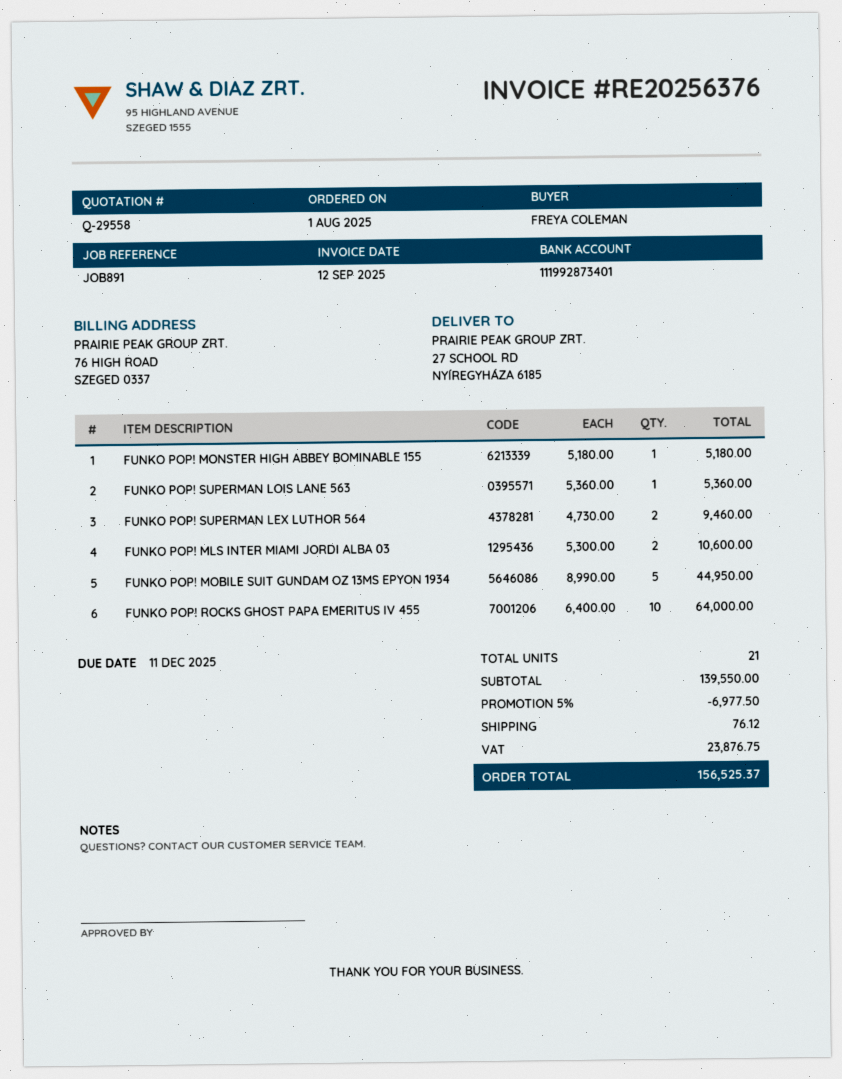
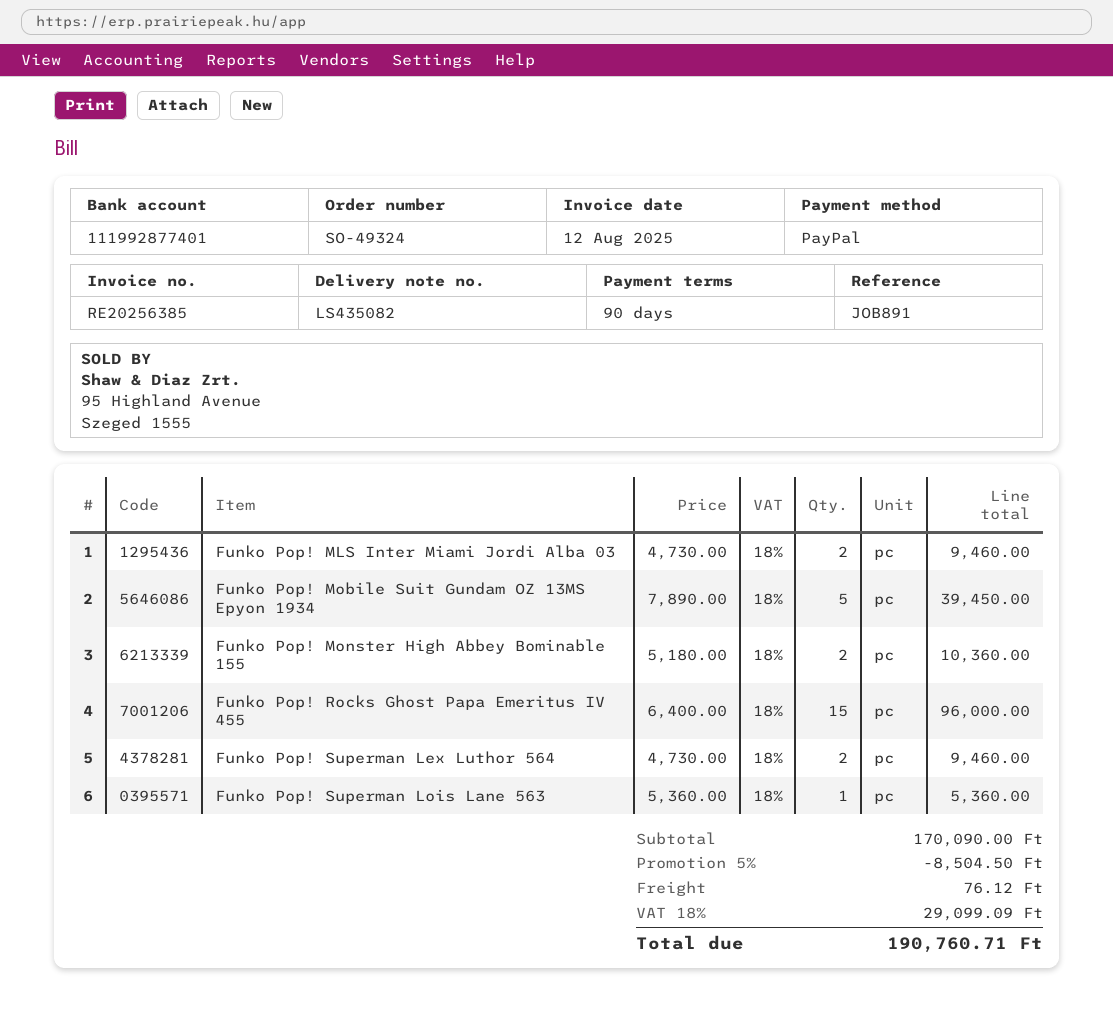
invoice number: RE20256376 -> RE20256385
invoice date: 2025-09-12 -> 2025-08-12
bank account: 111992873401 -> 111992877401
FUNKO POP! MONSTER HIGH ABBEY BOMINABLE 155: 1 x 5180.00 = 5180.00 -> 2 x 5180.00 = 10360.00
FUNKO POP! MLS INTER MIAMI JORDI ALBA 03: 2 x 5300.00 = 10600.00 -> 2 x 4730.00 = 9460.00
FUNKO POP! MOBILE SUIT GUNDAM OZ 13MS EPYON 1934: 5 x 8990.00 = 44950.00 -> 5 x 7890.00 = 39450.00
FUNKO POP! ROCKS GHOST PAPA EMERITUS IV 455: 10 x 6400.00 = 64000.00 -> 15 x 6400.00 = 96000.00
subtotal: 139550.00 -> 170090.00
discount: 5% = 6977.50 -> 5% = 8504.50
tax: 23876.75 -> 29099.09
total: 156525.37 -> 190760.71

